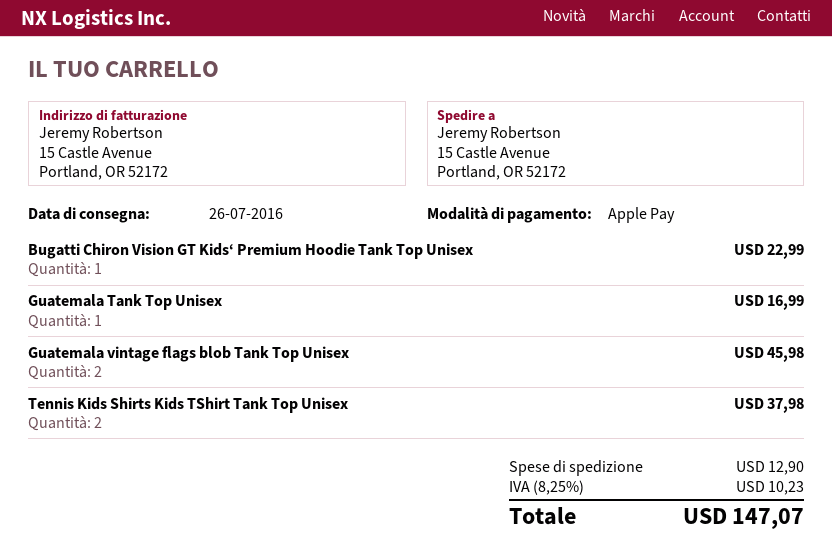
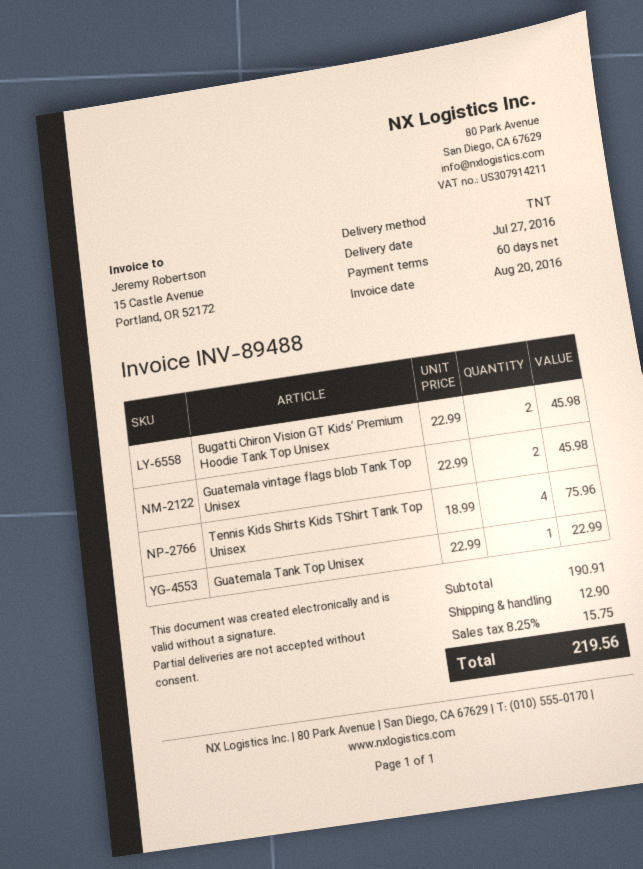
delivery date: 2016-07-26 -> 2016-07-27
Bugatti Chiron Vision GT Kids‘ Premium Hoodie Tank Top Unisex: 1 for 22.99 -> 2 for 45.98
Guatemala Tank Top Unisex: 1 for 16.99 -> 1 for 22.99
Tennis Kids Shirts Kids TShirt Tank Top Unisex: 2 for 37.98 -> 4 for 75.96
tax: 8.25% = 10.23 -> 8.25% = 15.75
total: 147.07 -> 219.56

